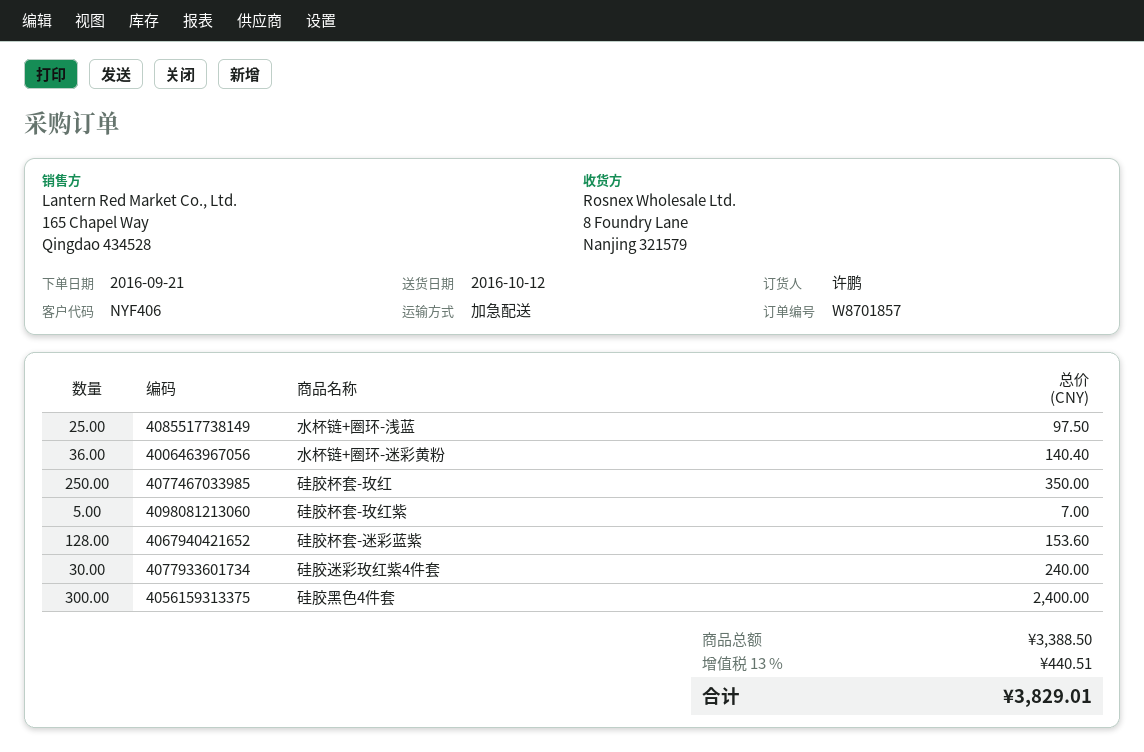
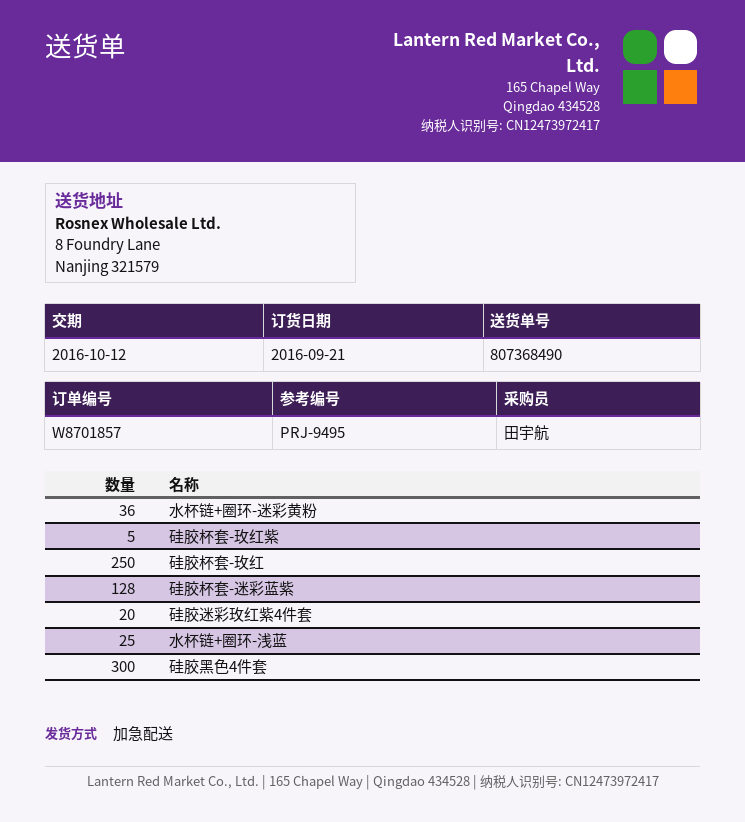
ordered by: 许鹏 -> 田宇航
硅胶迷彩玫红紫4件套: 30 -> 20

